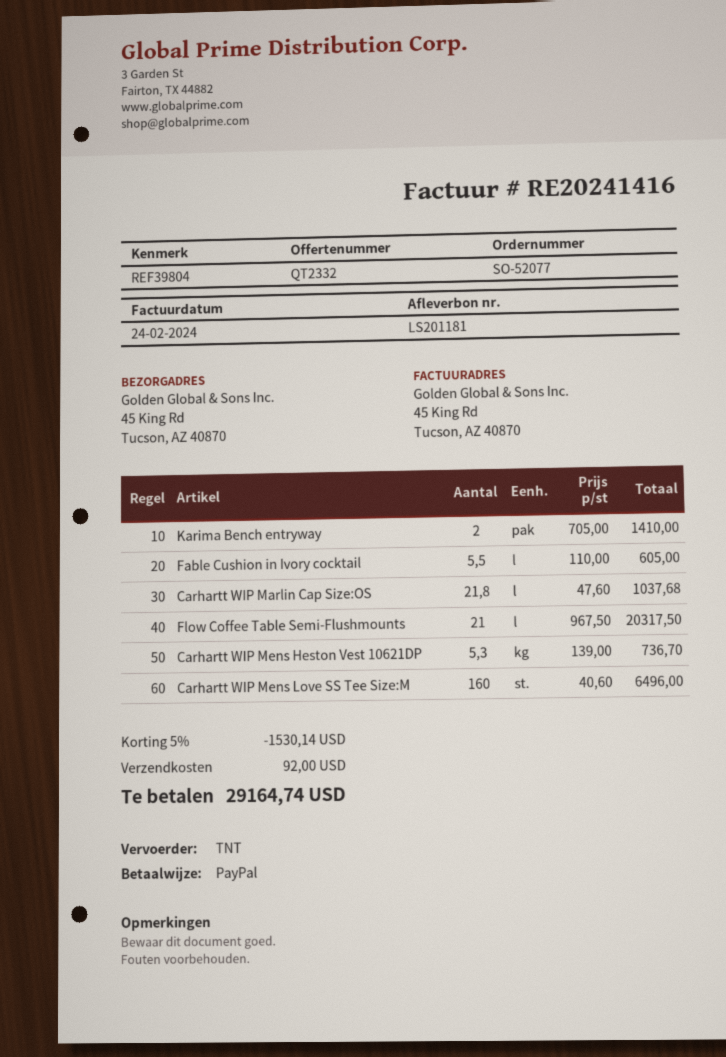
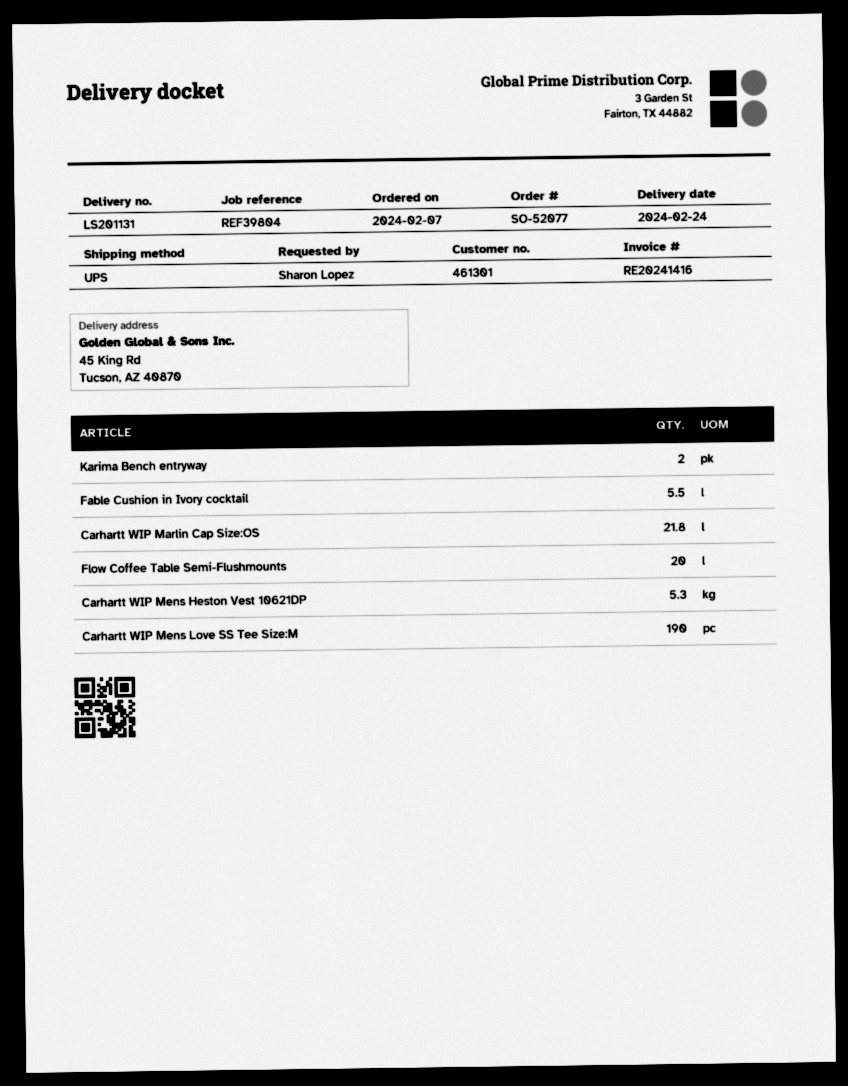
delivery note number: LS201181 -> LS201131
shipping method: TNT -> UPS
Flow Coffee Table Semi-Flushmounts: 21 -> 20
Carhartt WIP Mens Love SS Tee Size:M: 160 -> 190

